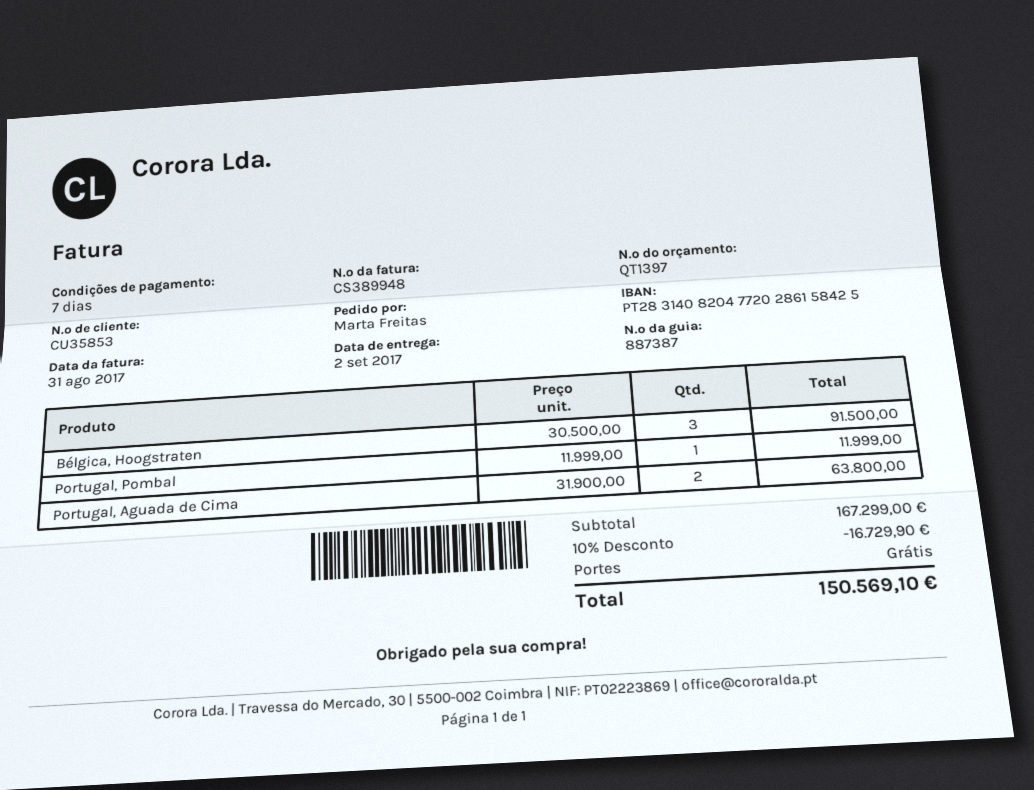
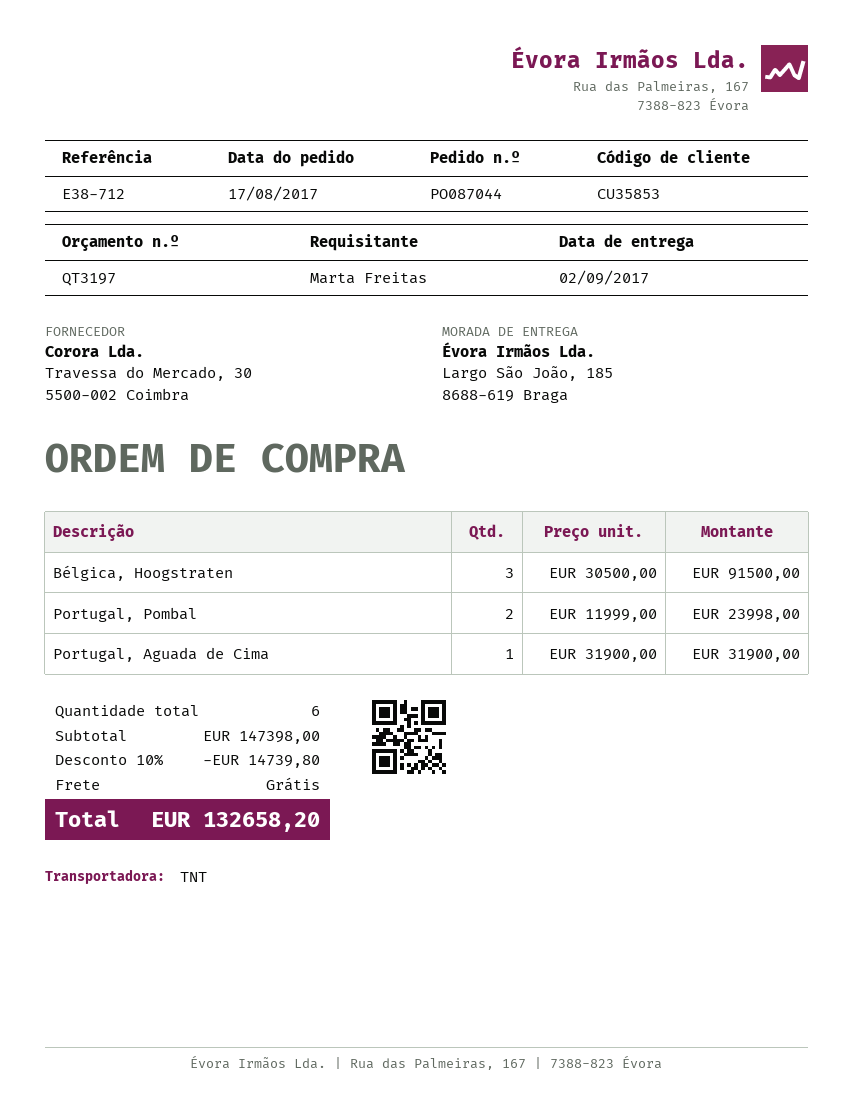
quote number: QT1397 -> QT3197
Portugal, Pombal: 1 x 11999.00 = 11999.00 -> 2 x 11999.00 = 23998.00
Portugal, Aguada de Cima: 2 x 31900.00 = 63800.00 -> 1 x 31900.00 = 31900.00
subtotal: 167299.00 -> 147398.00
discount: 10% = 16729.90 -> 10% = 14739.80
total: 150569.10 -> 132658.20

